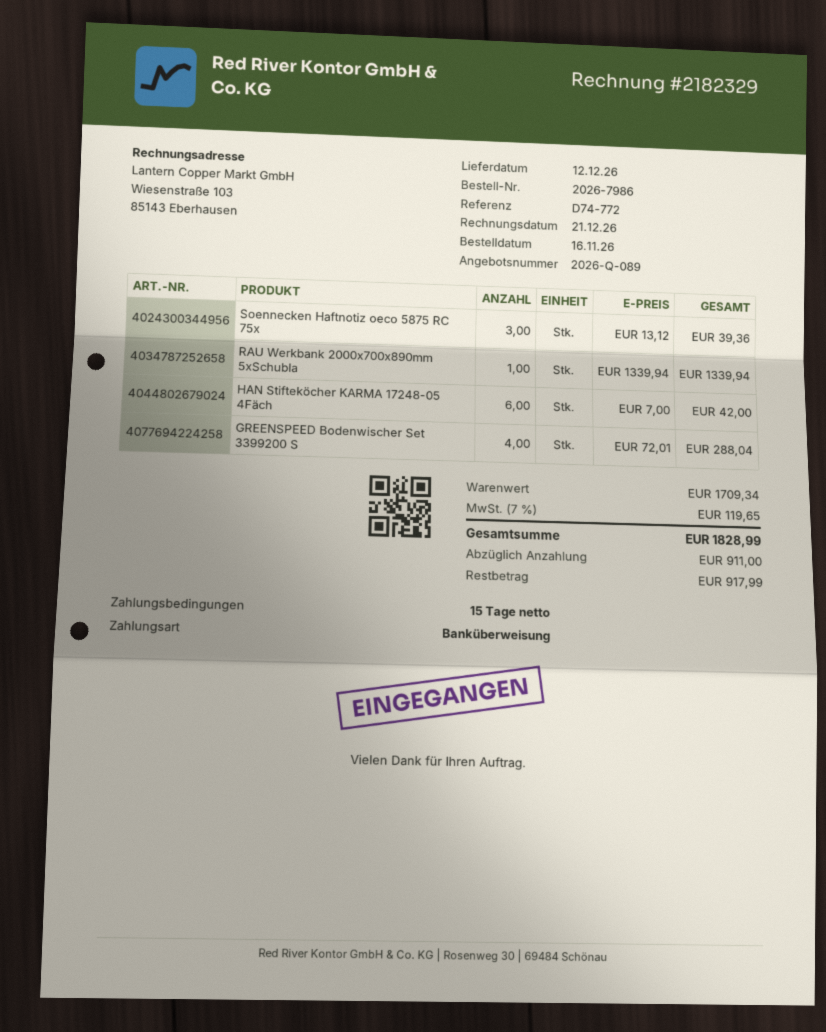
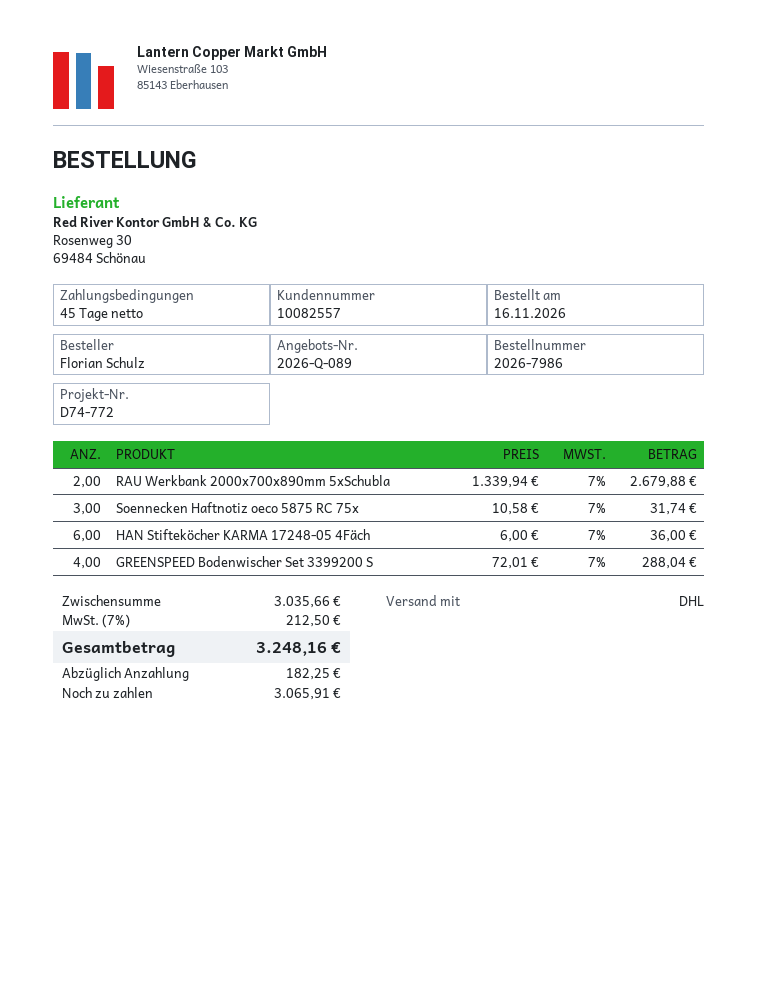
payment terms: 15 days -> 45 days
Soennecken Haftnotiz oeco 5875 RC 75x: 3 x 13.12 = 39.36 -> 3 x 10.58 = 31.74
RAU Werkbank 2000x700x890mm 5xSchubla: 1 x 1339.94 = 1339.94 -> 2 x 1339.94 = 2679.88
HAN Stifteköcher KARMA 17248-05 4Fäch: 6 x 7.00 = 42.00 -> 6 x 6.00 = 36.00
subtotal: 1709.34 -> 3035.66
tax: 7% = 119.65 -> 7% = 212.50
total: 1828.99 -> 3248.16
deposit: 911.00 -> 182.25
balance: 917.99 -> 3065.91

